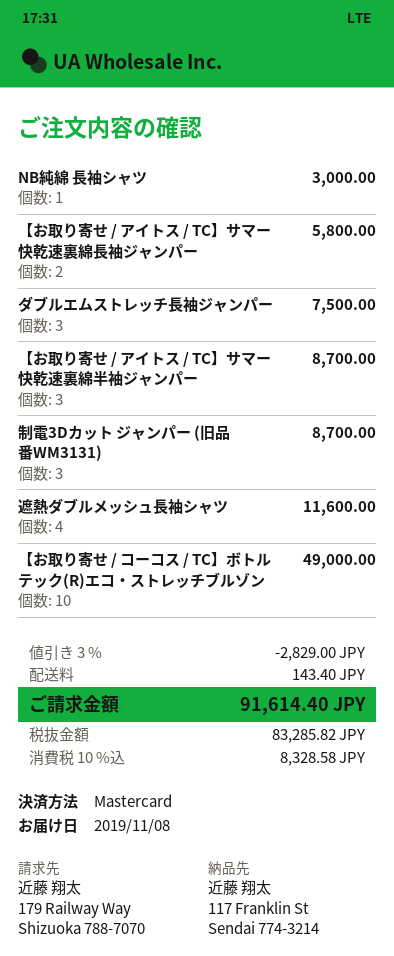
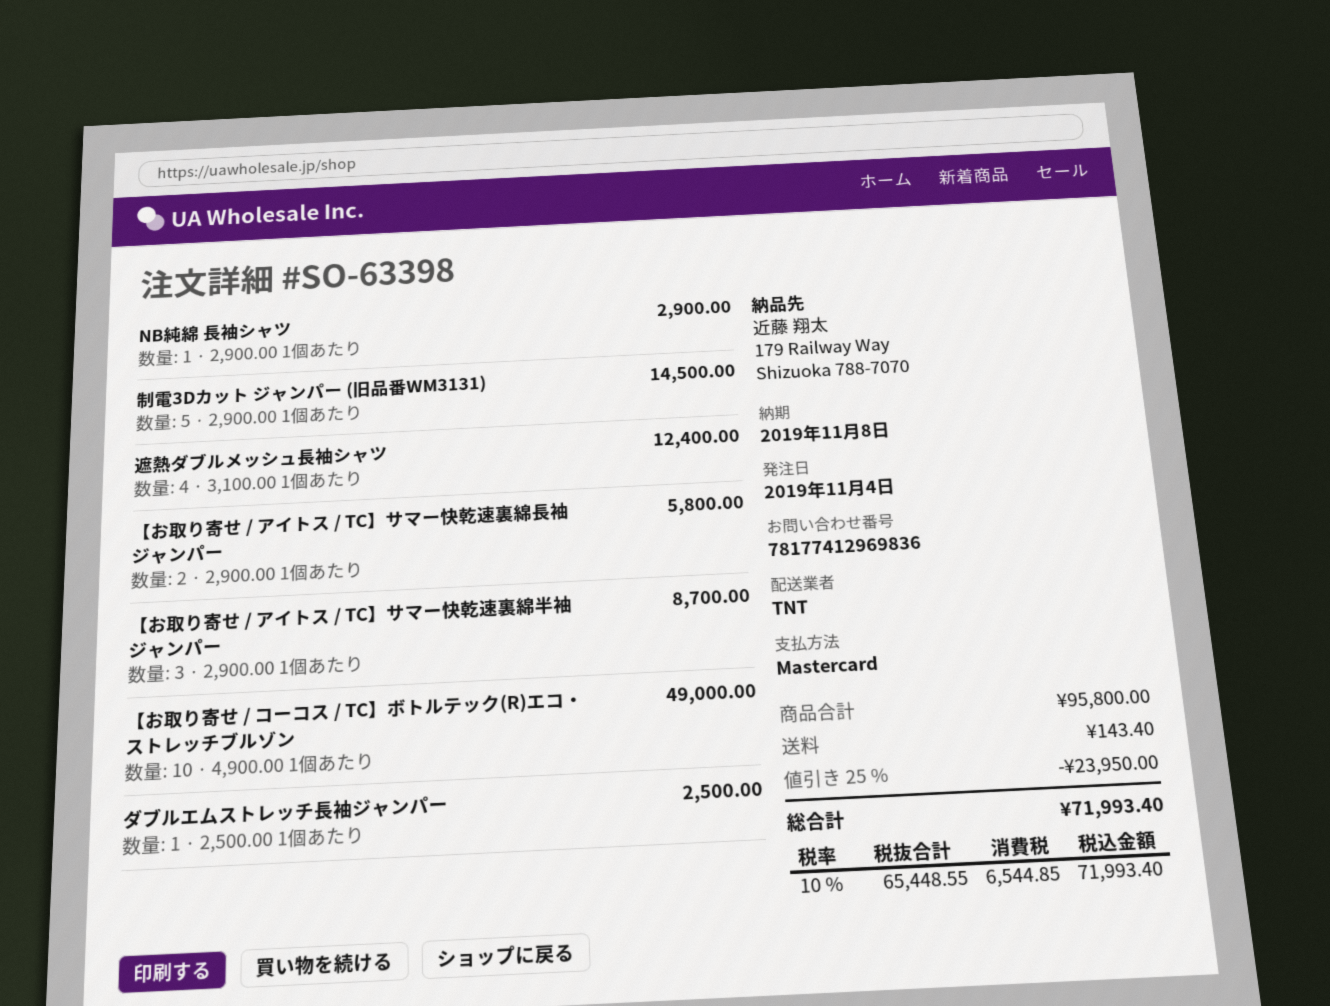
ship to: 117 Franklin St, Sendai 774-3214 -> 179 Railway Way, Shizuoka 788-7070
NB純綿 長袖シャツ: 1 for 3000.00 -> 1 for 2900.00
ダブルエムストレッチ長袖ジャンパー: 3 for 7500.00 -> 1 for 2500.00
制電3Dカット ジャンパー (旧品番WM3131): 3 for 8700.00 -> 5 for 14500.00
遮熱ダブルメッシュ長袖シャツ: 4 for 11600.00 -> 4 for 12400.00
discount: 3% = 2829.00 -> 25% = 23950.00
net: 83285.82 -> 65448.55
tax: 10% = 8328.58 -> 10% = 6544.85
total: 91614.40 -> 71993.40

